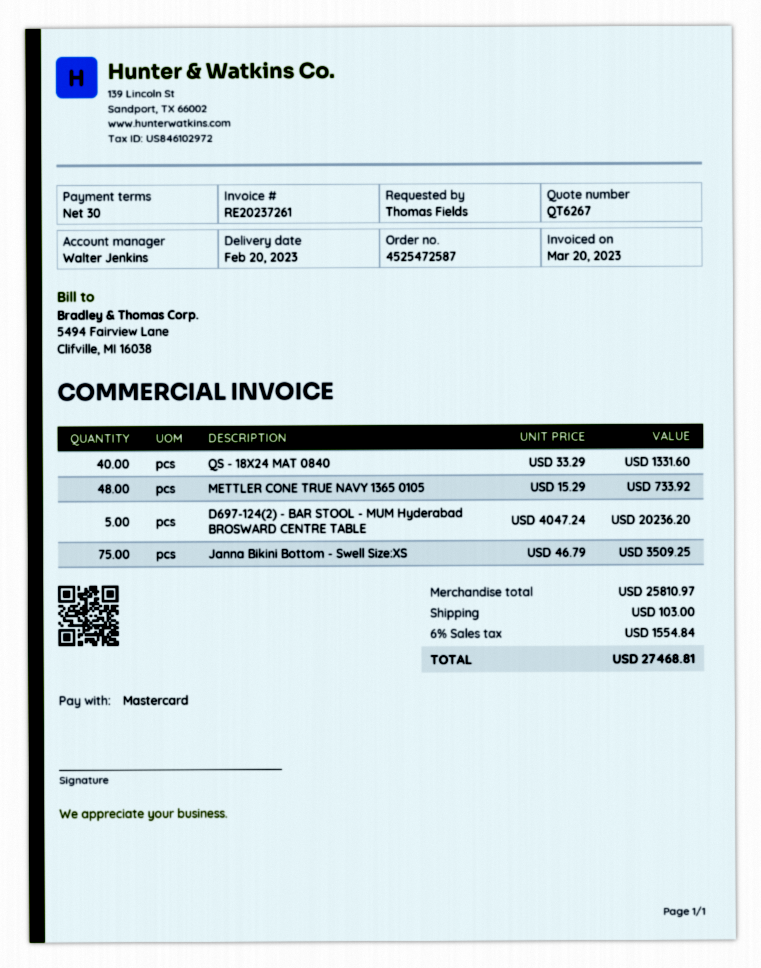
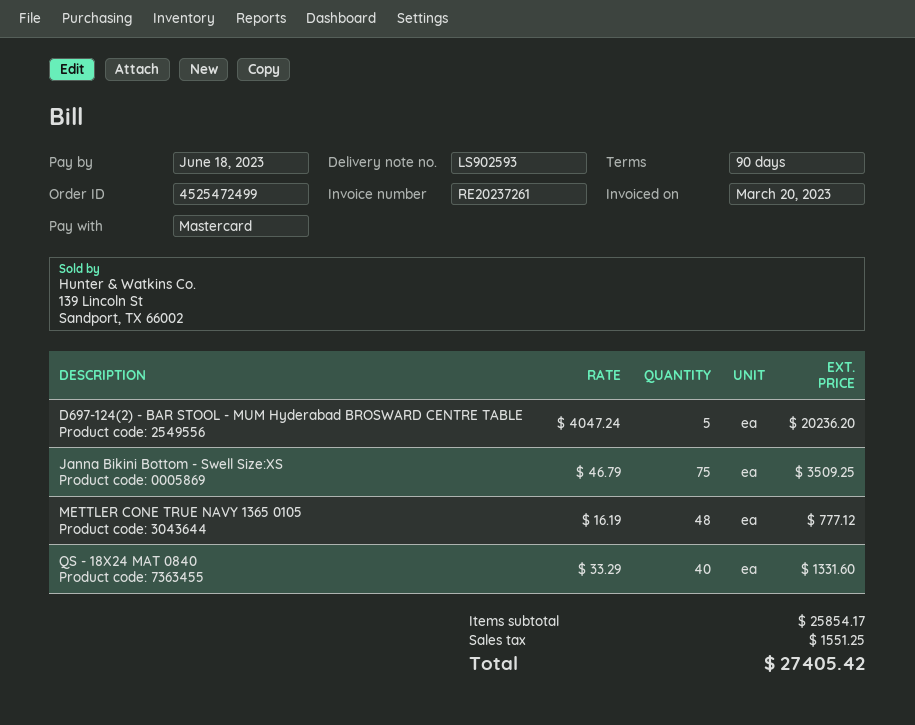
order number: 4525472587 -> 4525472499
payment terms: 30 days -> 90 days
METTLER CONE TRUE NAVY 1365 0105: 48 x 15.29 = 733.92 -> 48 x 16.19 = 777.12
subtotal: 25810.97 -> 25854.17
shipping: 103.00 -> none
tax: 1554.84 -> 1551.25
total: 27468.81 -> 27405.42

